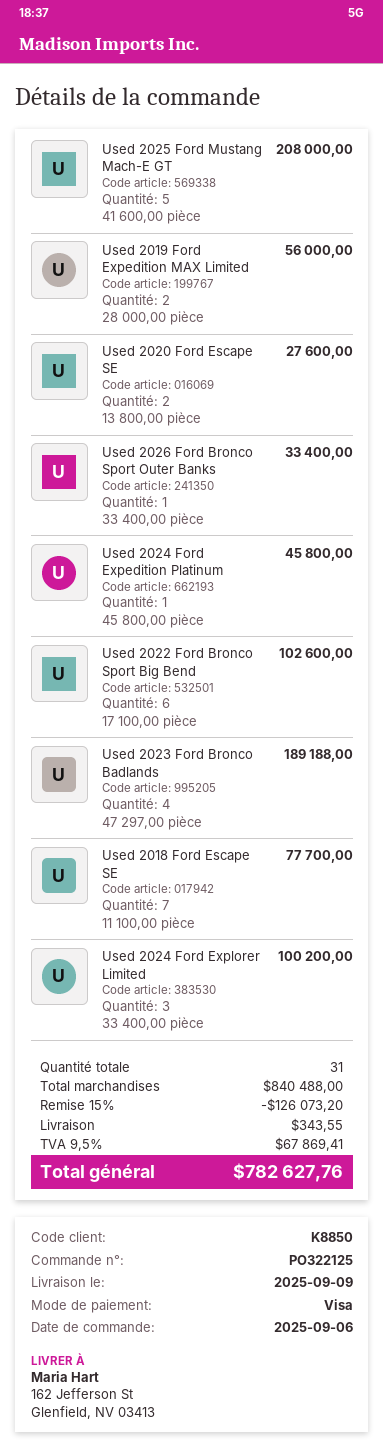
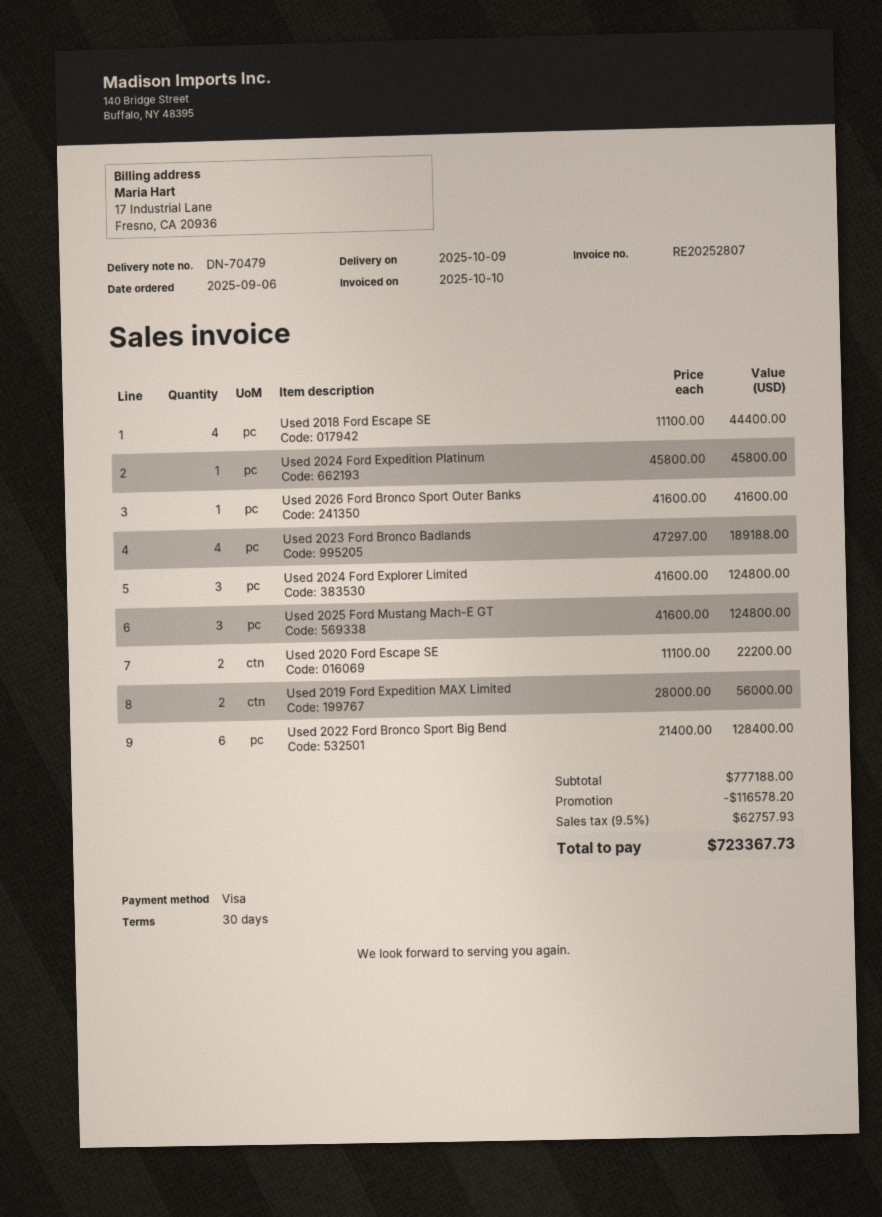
delivery date: 2025-09-09 -> 2025-10-09
Used 2025 Ford Mustang Mach-E GT: 5 x 41600.00 = 208000.00 -> 3 x 41600.00 = 124800.00
Used 2020 Ford Escape SE: 2 x 13800.00 = 27600.00 -> 2 x 11100.00 = 22200.00
Used 2026 Ford Bronco Sport Outer Banks: 1 x 33400.00 = 33400.00 -> 1 x 41600.00 = 41600.00
Used 2022 Ford Bronco Sport Big Bend: 6 x 17100.00 = 102600.00 -> 6 x 21400.00 = 128400.00
Used 2018 Ford Escape SE: 7 x 11100.00 = 77700.00 -> 4 x 11100.00 = 44400.00
Used 2024 Ford Explorer Limited: 3 x 33400.00 = 100200.00 -> 3 x 41600.00 = 124800.00
subtotal: 840488.00 -> 777188.00
discount: 126073.20 -> 116578.20
shipping: 343.55 -> none
tax: 9.5% = 67869.41 -> 9.5% = 62757.93
total: 782627.76 -> 723367.73

